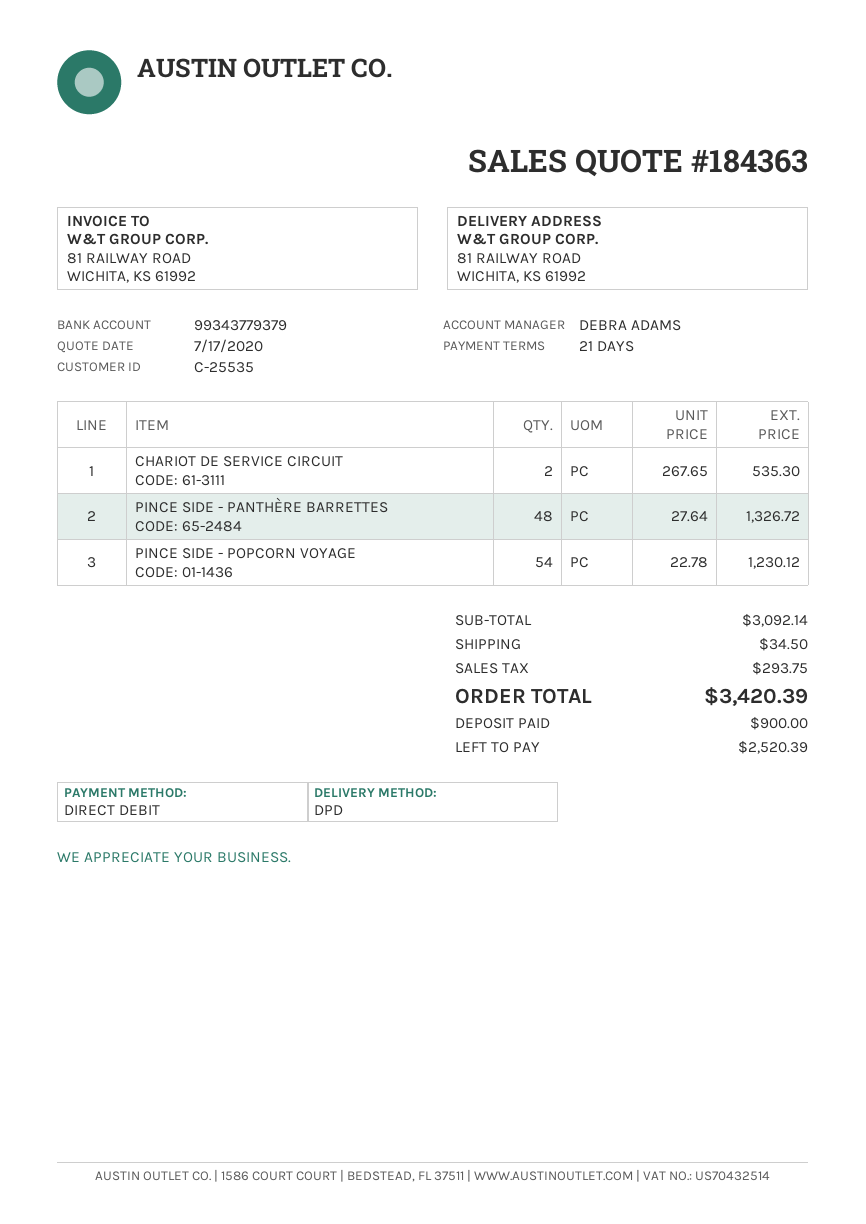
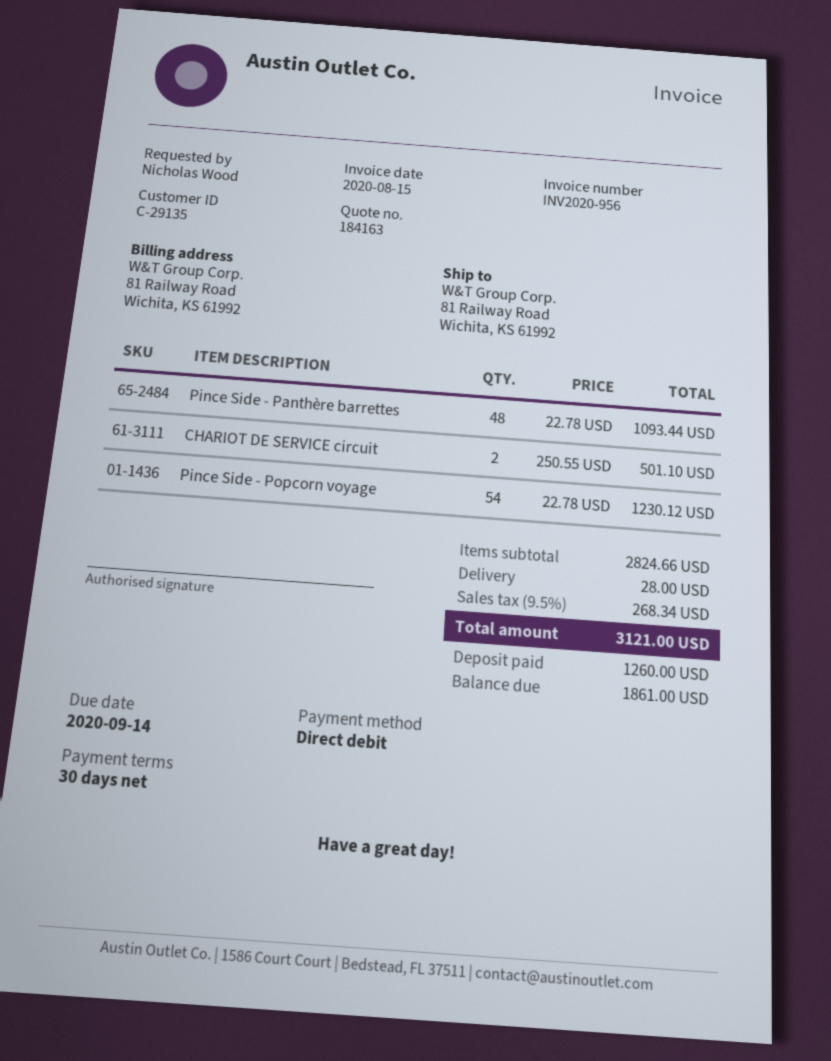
quote number: 184363 -> 184163
payment terms: 21 days -> 30 days
customer number: C-25535 -> C-29135
CHARIOT DE SERVICE CIRCUIT: 2 x 267.65 = 535.30 -> 2 x 250.55 = 501.10
PINCE SIDE - PANTHÈRE BARRETTES: 48 x 27.64 = 1326.72 -> 48 x 22.78 = 1093.44
subtotal: 3092.14 -> 2824.66
shipping: 34.50 -> 28.00
tax: 293.75 -> 268.34
total: 3420.39 -> 3121.00
deposit: 900.00 -> 1260.00
balance: 2520.39 -> 1861.00

